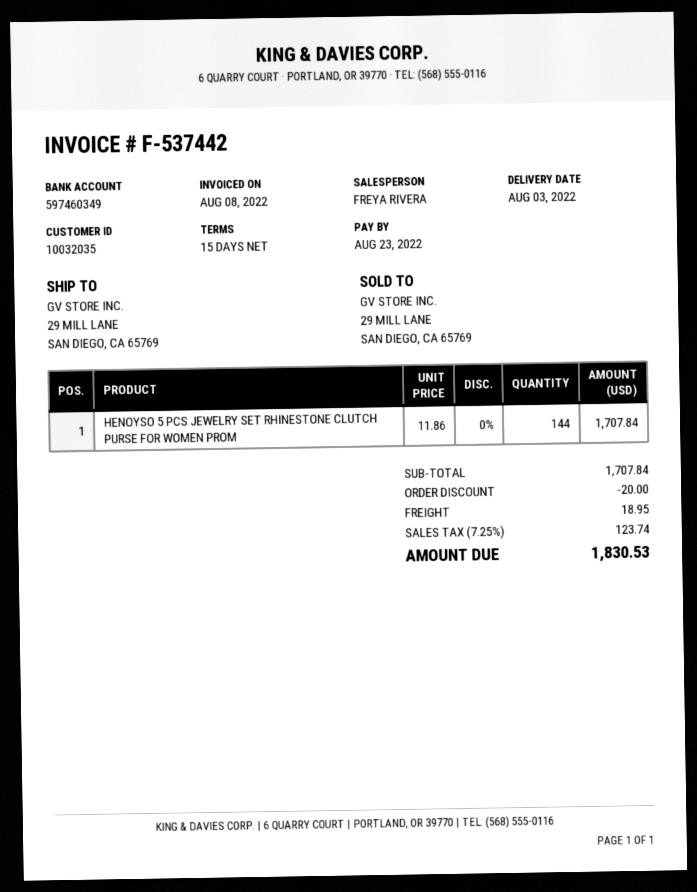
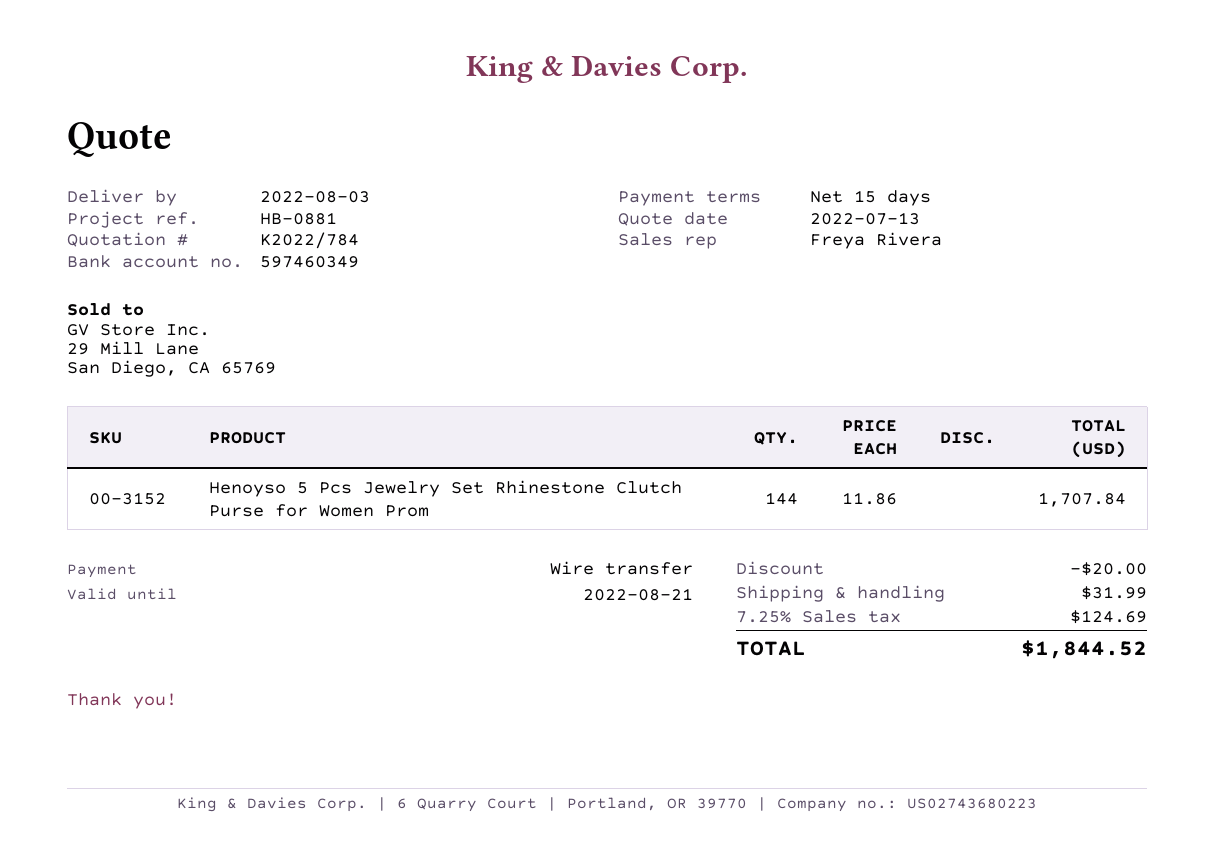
shipping: 18.95 -> 31.99
tax: 7.25% = 123.74 -> 7.25% = 124.69
total: 1830.53 -> 1844.52

